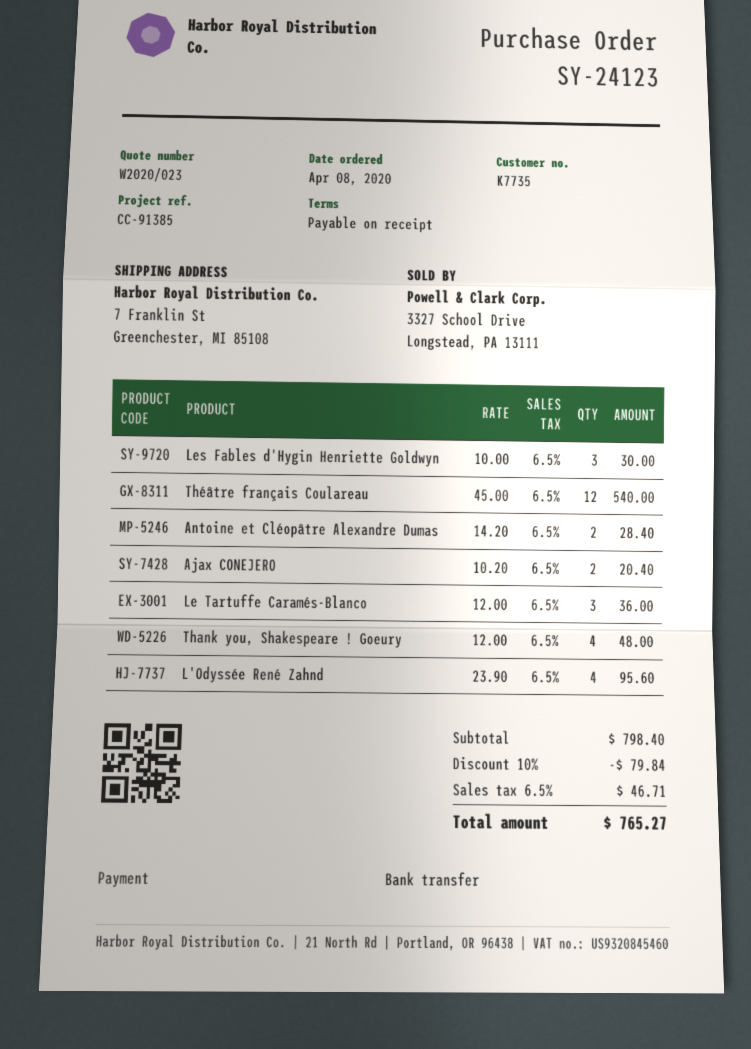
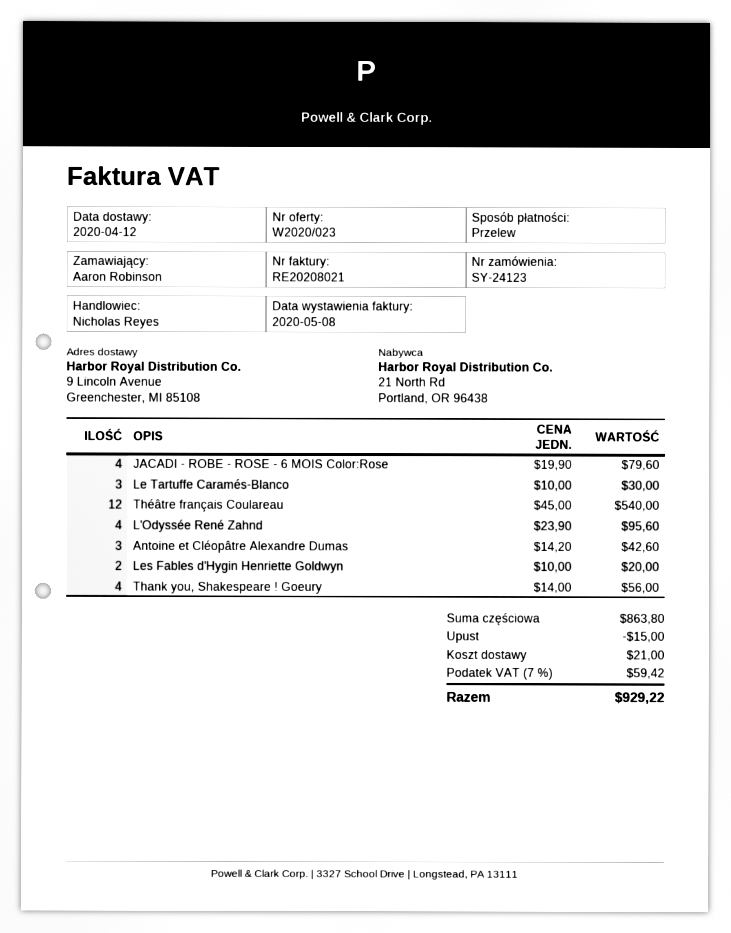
ship to: 7 Franklin St, Greenchester, MI 85108 -> 9 Lincoln Avenue, Greenchester, MI 85108
Les Fables d'Hygin Henriette Goldwyn: 3 x 10.00 = 30.00 -> 2 x 10.00 = 20.00
Antoine et Cléopâtre Alexandre Dumas: 2 x 14.20 = 28.40 -> 3 x 14.20 = 42.60
Ajax CONEJERO: 2 x 10.20 = 20.40 -> none
Le Tartuffe Caramés-Blanco: 3 x 12.00 = 36.00 -> 3 x 10.00 = 30.00
Thank you, Shakespeare ! Goeury: 4 x 12.00 = 48.00 -> 4 x 14.00 = 56.00
JACADI - ROBE - ROSE - 6 MOIS Color:Rose: none -> 4 x 19.90 = 79.60
subtotal: 798.40 -> 863.80
discount: 79.84 -> 15.00
shipping: none -> 21.00
tax: 6.5% = 46.71 -> 7% = 59.42
total: 765.27 -> 929.22

